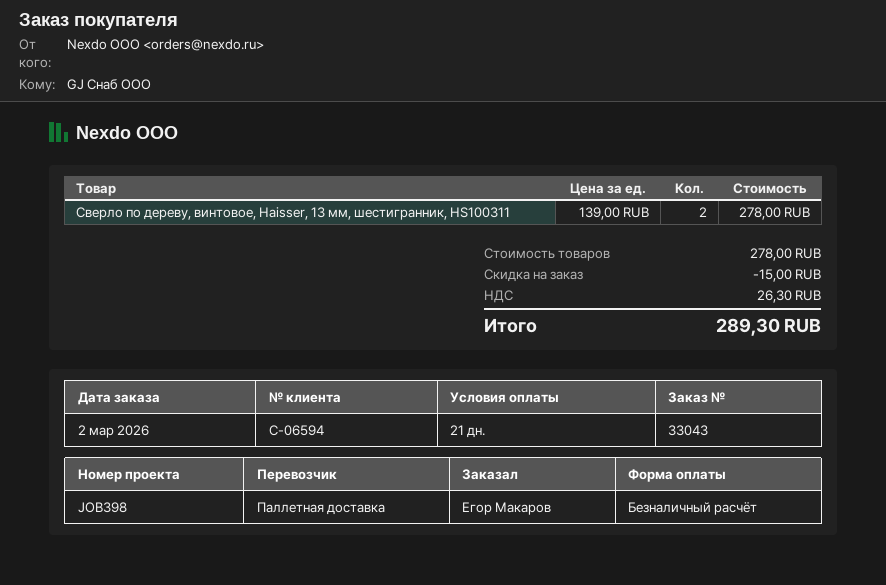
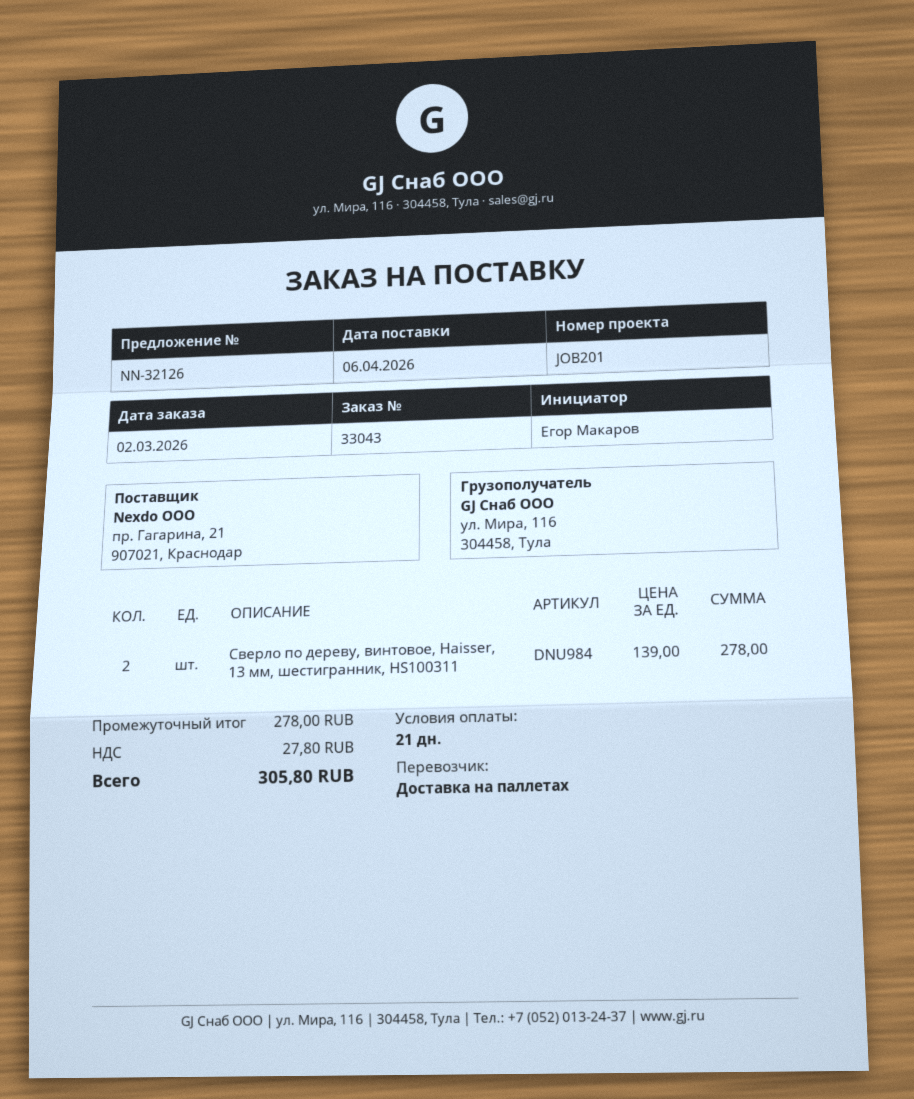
reference: JOB398 -> JOB201
discount: 15.00 -> none
tax: 26.30 -> 27.80
total: 289.30 -> 305.80

